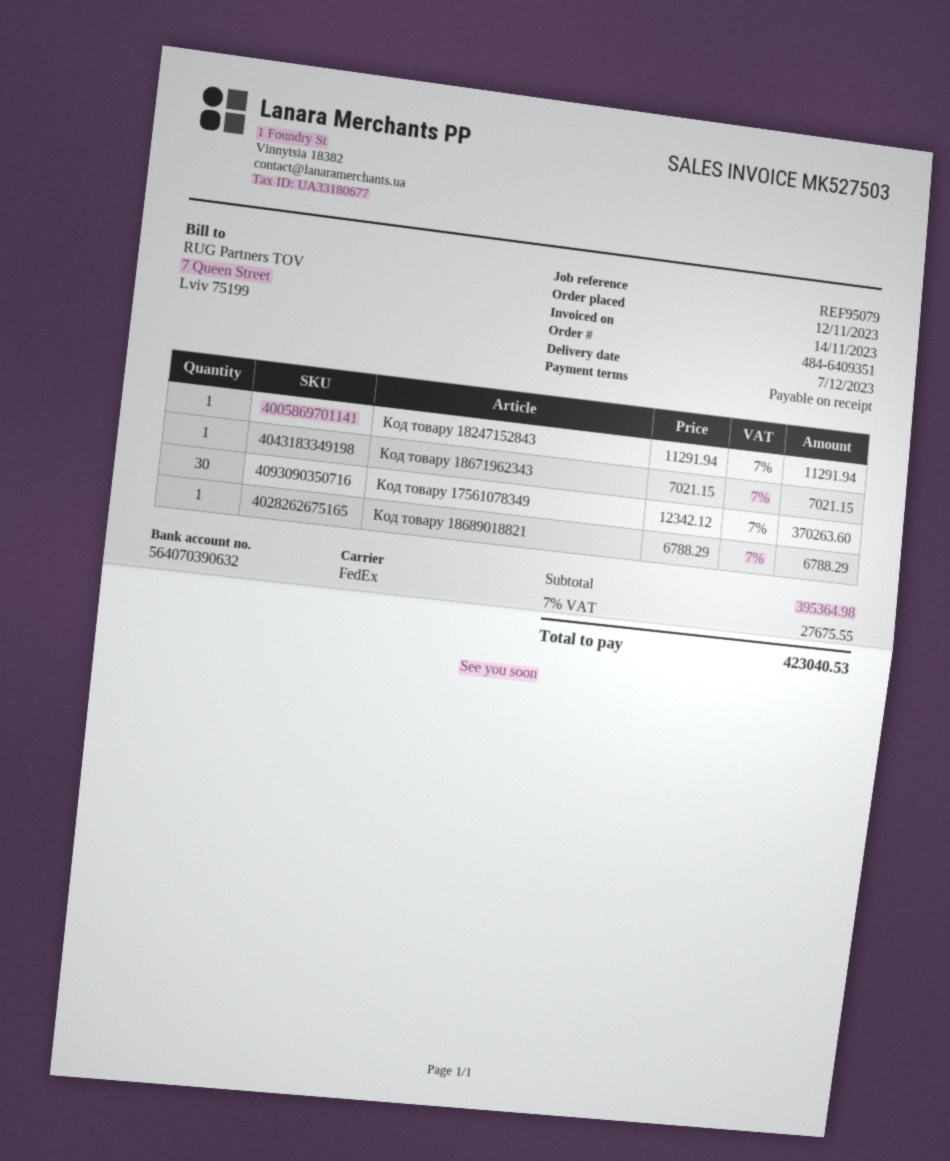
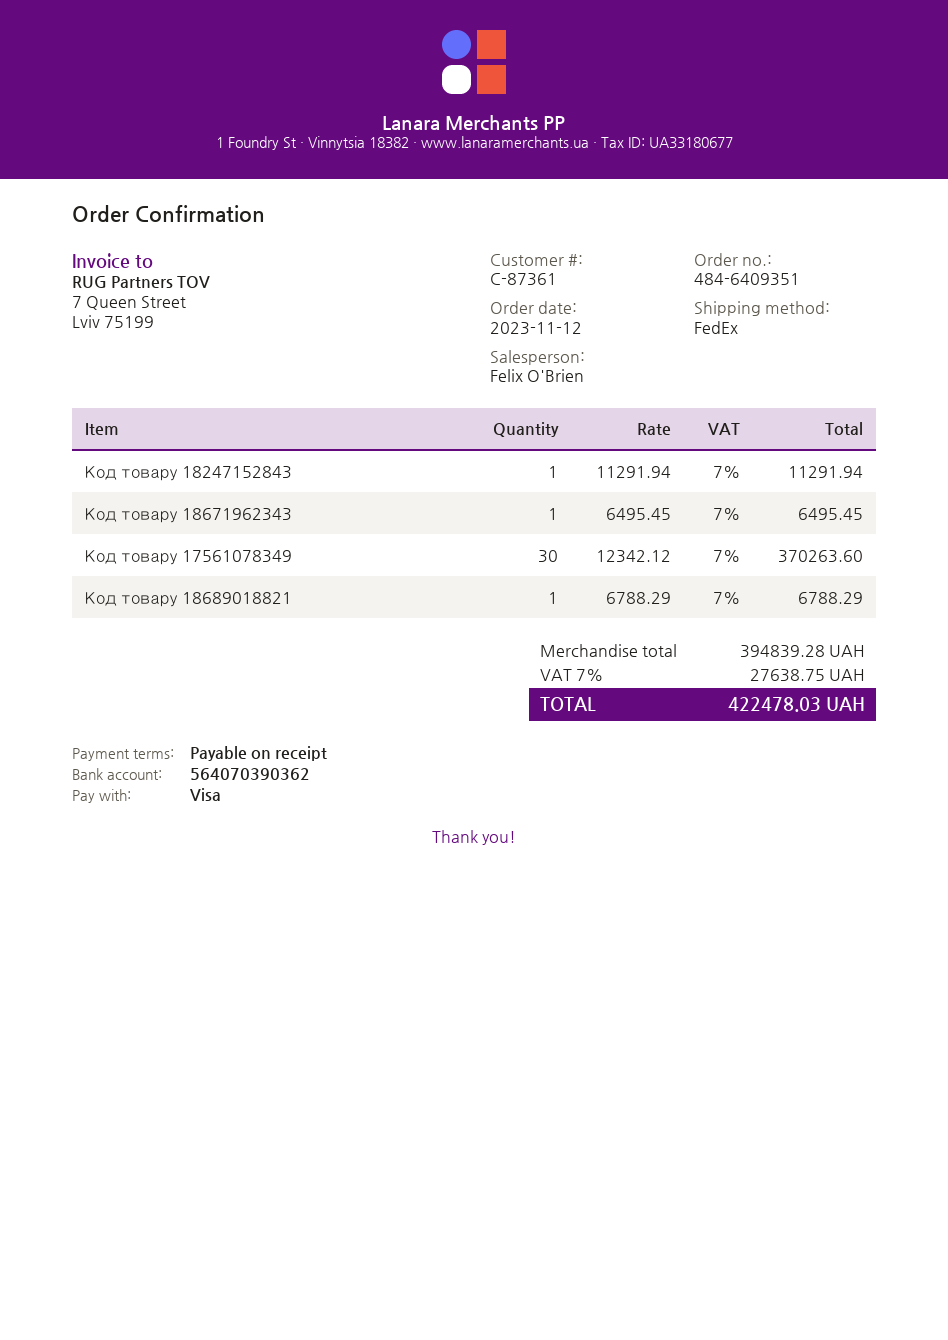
bank account: 564070390632 -> 564070390362
Код товару 18671962343: 1 x 7021.15 = 7021.15 -> 1 x 6495.45 = 6495.45
subtotal: 395364.98 -> 394839.28
tax: 7% = 27675.55 -> 7% = 27638.75
total: 423040.53 -> 422478.03

